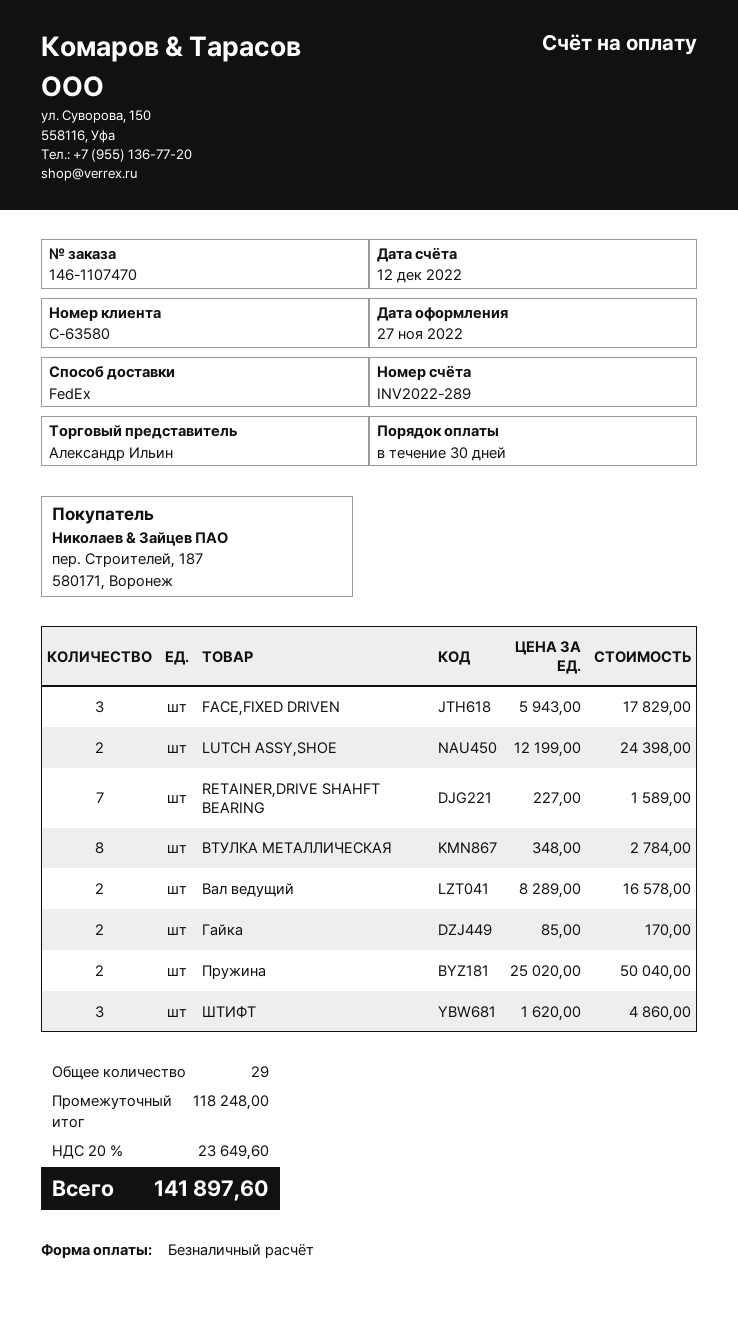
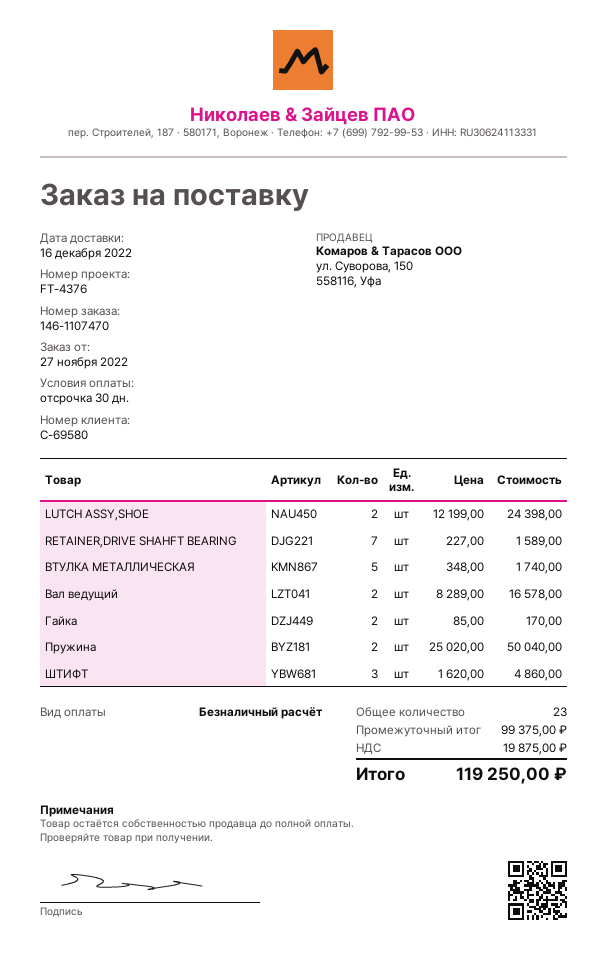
customer number: C-63580 -> C-69580
FACE,FIXED DRIVEN: 3 x 5943.00 = 17829.00 -> none
ВТУЛКА МЕТАЛЛИЧЕСКАЯ: 8 x 348.00 = 2784.00 -> 5 x 348.00 = 1740.00
total quantity: 29 -> 23
subtotal: 118248.00 -> 99375.00
tax: 23649.60 -> 19875.00
total: 141897.60 -> 119250.00

